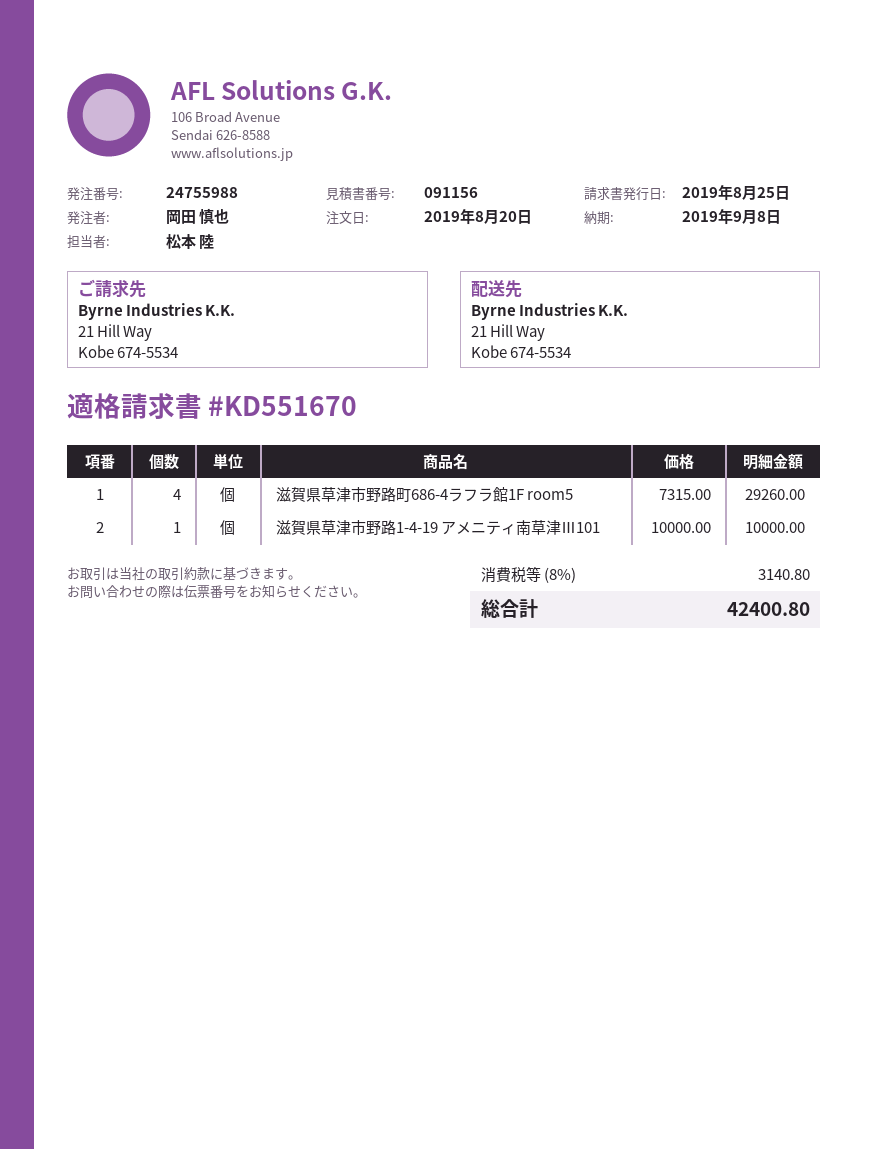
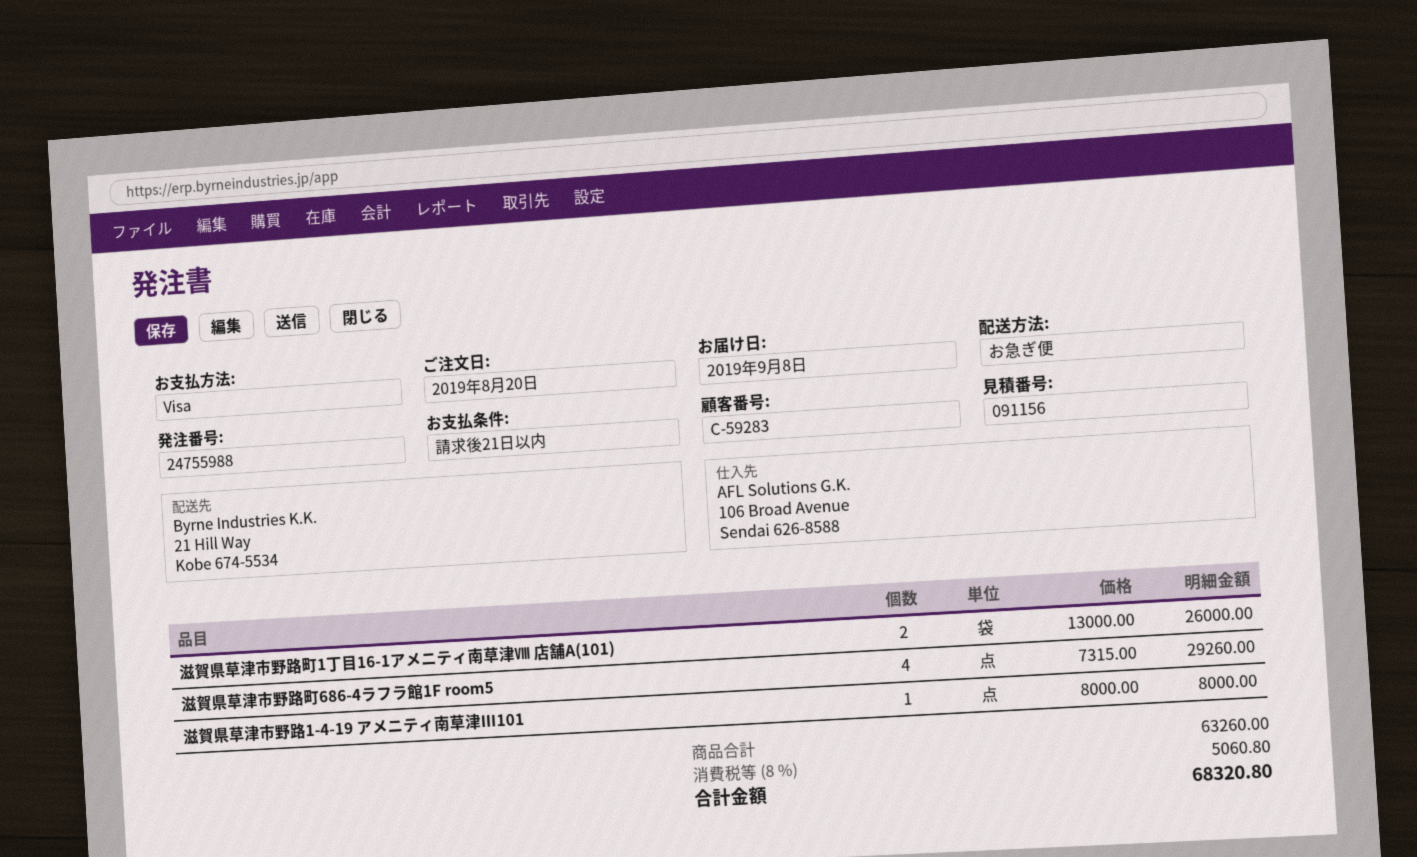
滋賀県草津市野路1-4-19 アメニティ南草津Ⅲ101: 1 x 10000.00 = 10000.00 -> 1 x 8000.00 = 8000.00
滋賀県草津市野路町1丁目16-1アメニティ南草津Ⅷ 店舗A(101): none -> 2 x 13000.00 = 26000.00
tax: 8% = 3140.80 -> 8% = 5060.80
total: 42400.80 -> 68320.80

